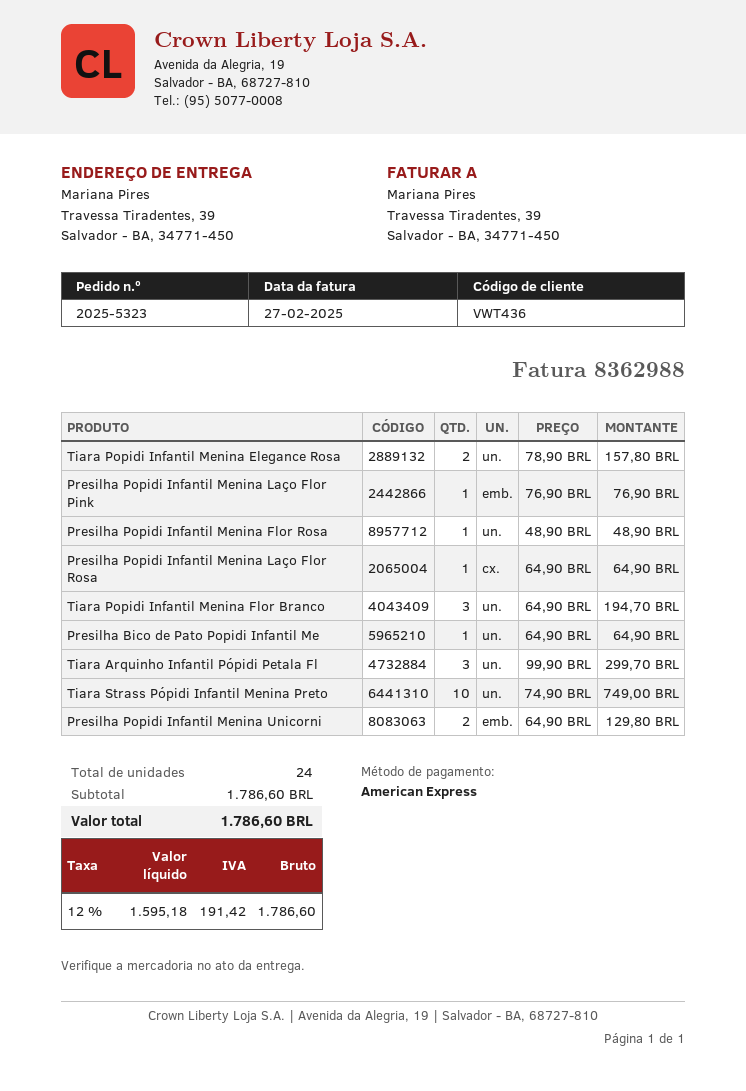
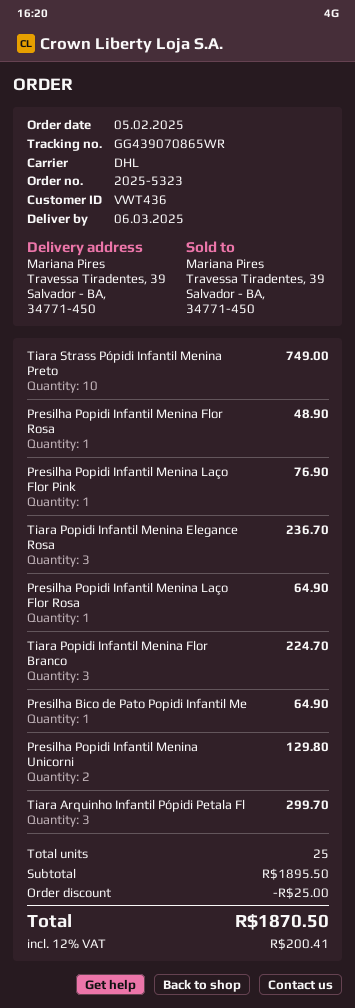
Tiara Popidi Infantil Menina Elegance Rosa: 2 for 157.80 -> 3 for 236.70
Tiara Popidi Infantil Menina Flor Branco: 3 for 194.70 -> 3 for 224.70
total quantity: 24 -> 25
subtotal: 1786.60 -> 1895.50
discount: none -> 25.00
tax: 12% = 191.42 -> 12% = 200.41
total: 1786.60 -> 1870.50

